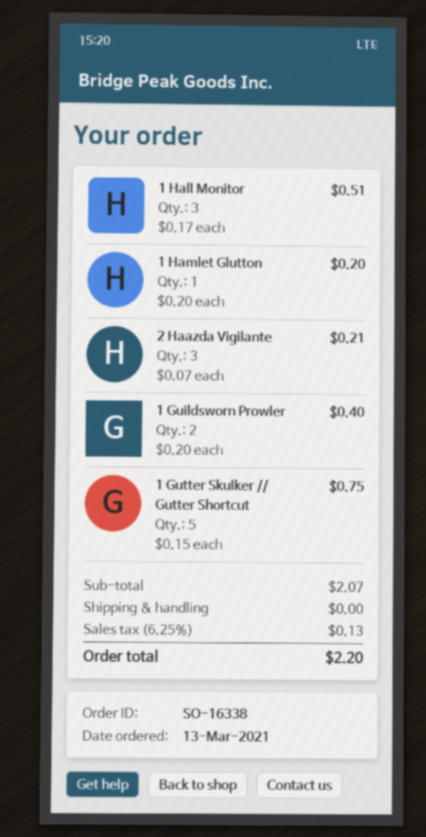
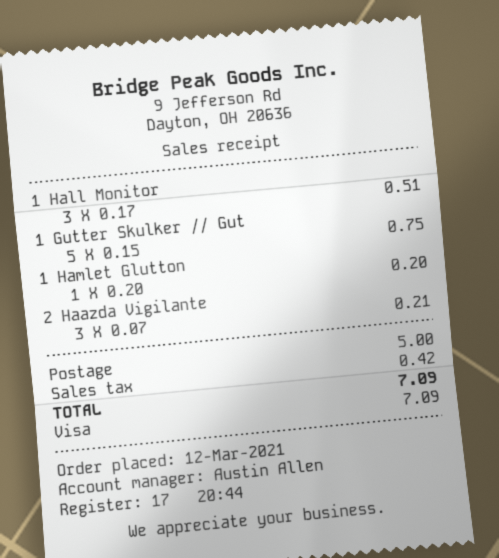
order date: 2021-03-13 -> 2021-03-12
1 Guildsworn Prowler: 2 x 0.20 = 0.40 -> none
shipping: 0.00 -> 5.00
tax: 0.13 -> 0.42
total: 2.20 -> 7.09

